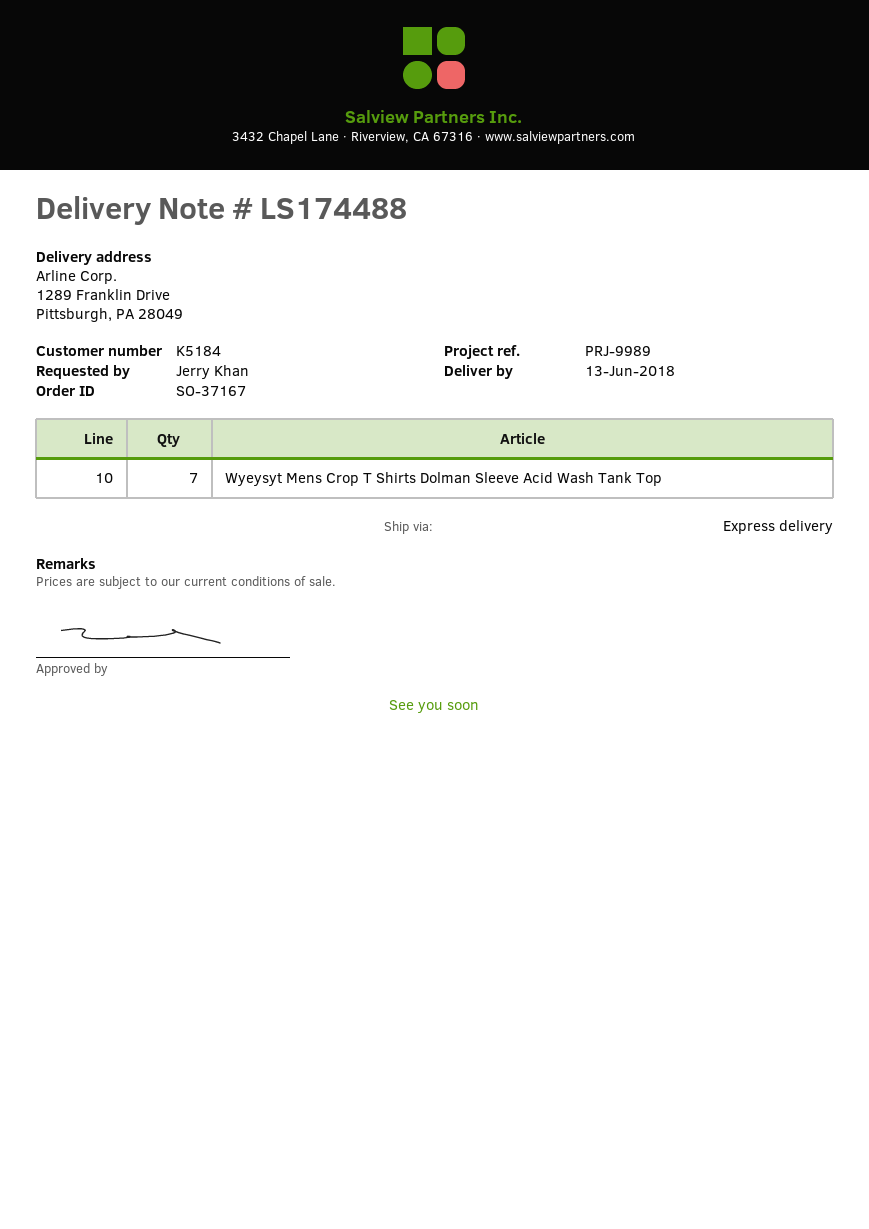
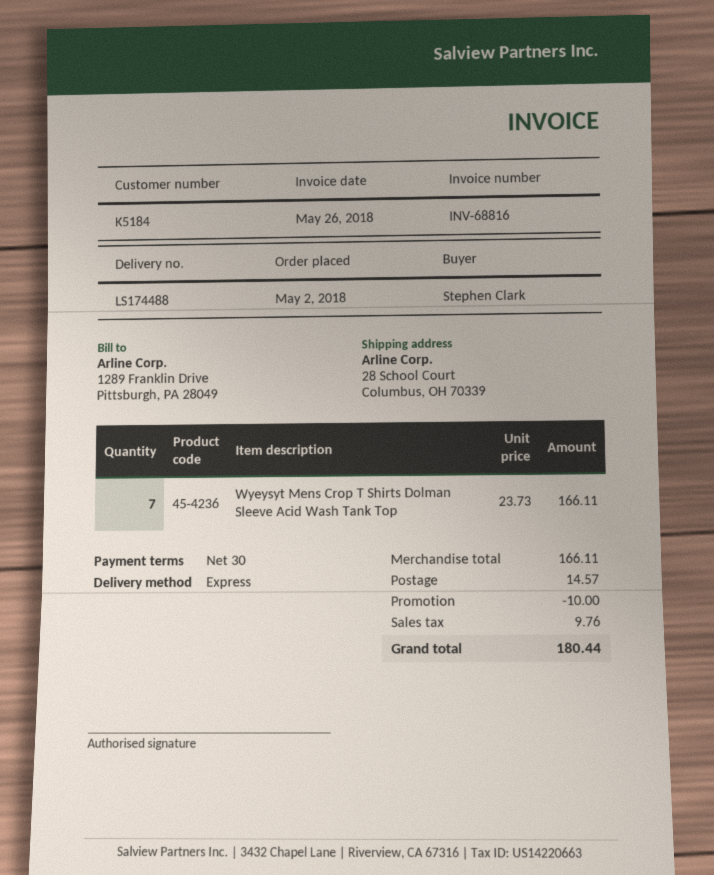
ordered by: Jerry Khan -> Stephen Clark
ship to: 1289 Franklin Drive, Pittsburgh, PA 28049 -> 28 School Court, Columbus, OH 70339

